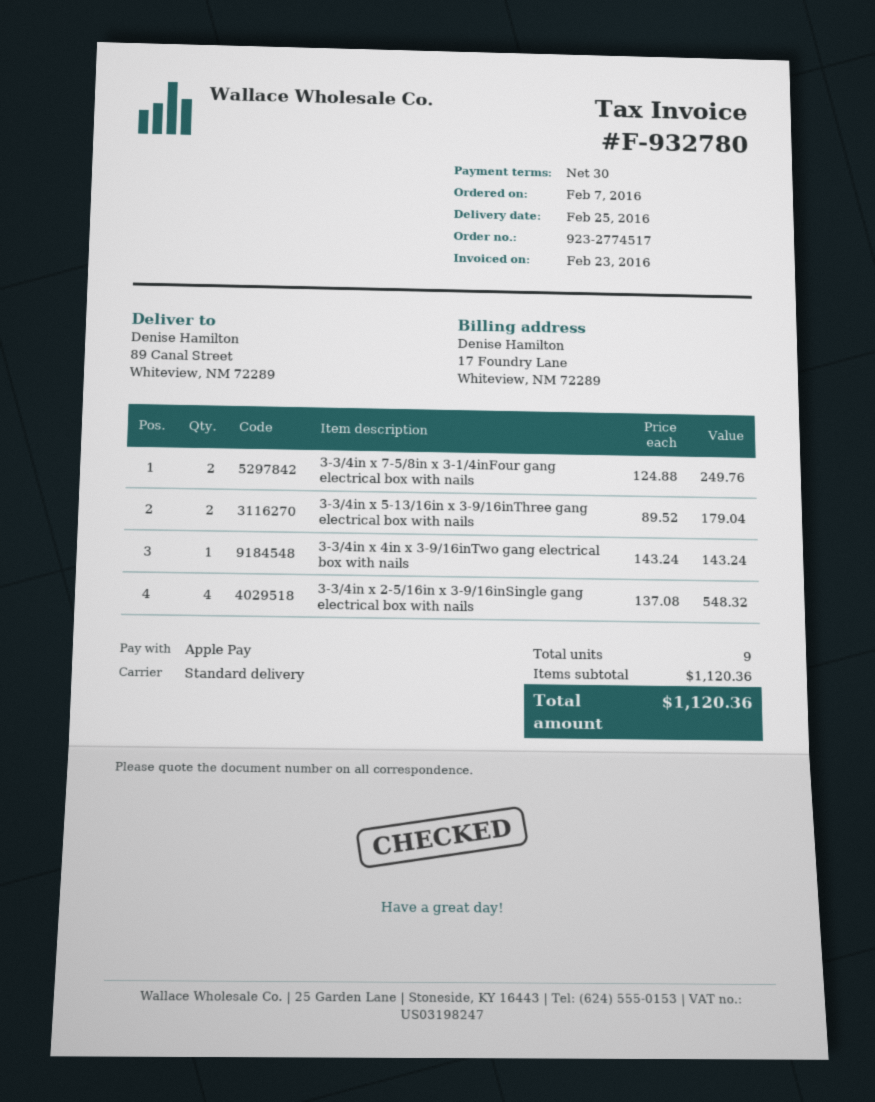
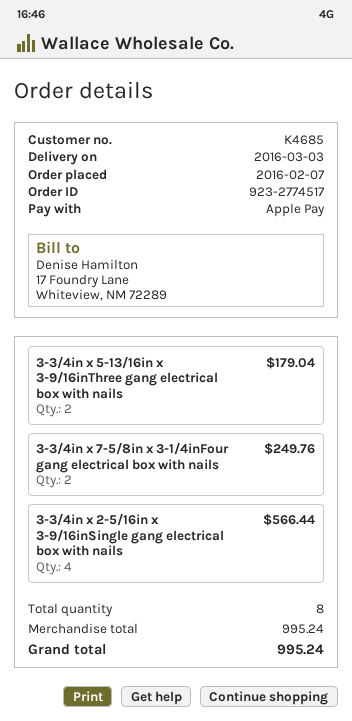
delivery date: 2016-02-25 -> 2016-03-03
3-3/4in x 4in x 3-9/16inTwo gang electrical box with nails: 1 for 143.24 -> none
3-3/4in x 2-5/16in x 3-9/16inSingle gang electrical box with nails: 4 for 548.32 -> 4 for 566.44
total quantity: 9 -> 8
subtotal: 1120.36 -> 995.24
total: 1120.36 -> 995.24

